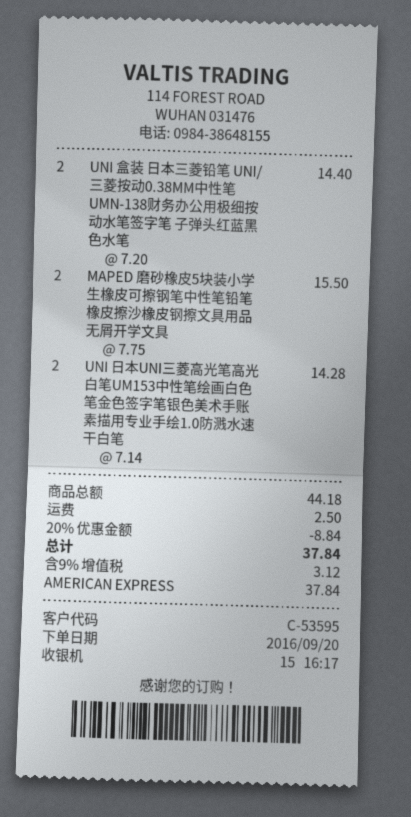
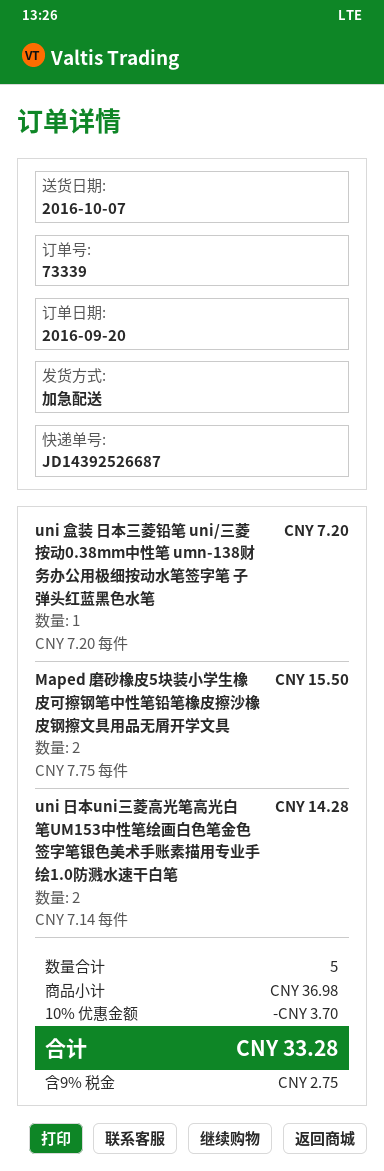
UNI 盒装 日本三菱铅笔 UNI/三菱按动0.38MM中性笔 UMN-138财务办公用极细按动水笔签字笔 子弹头红蓝黑色水笔: 2 x 7.20 = 14.40 -> 1 x 7.20 = 7.20
subtotal: 44.18 -> 36.98
discount: 20% = 8.84 -> 10% = 3.70
shipping: 2.50 -> none
tax: 9% = 3.12 -> 9% = 2.75
total: 37.84 -> 33.28

